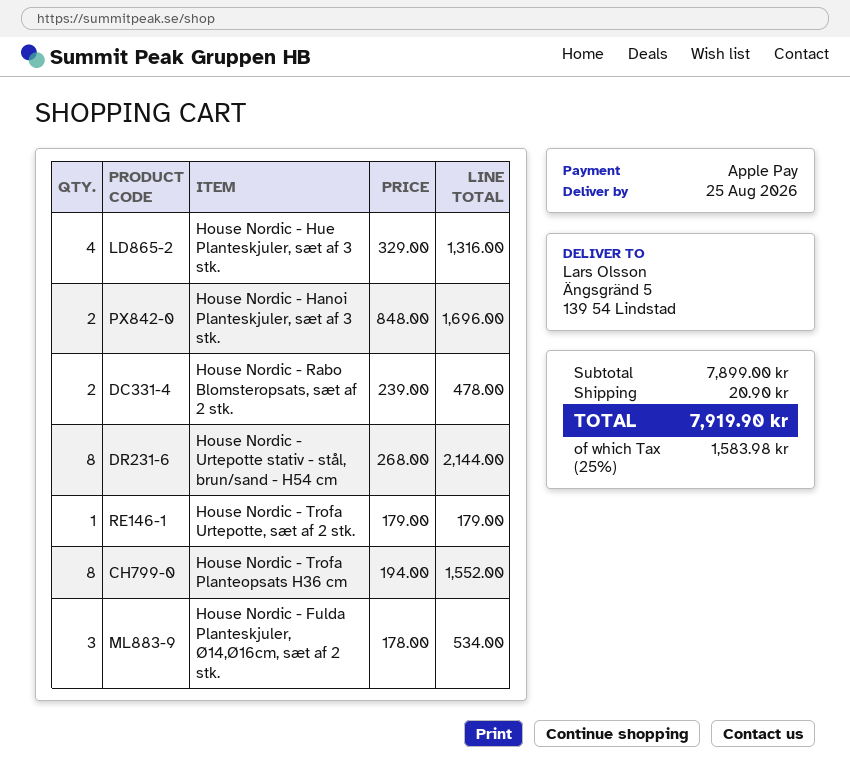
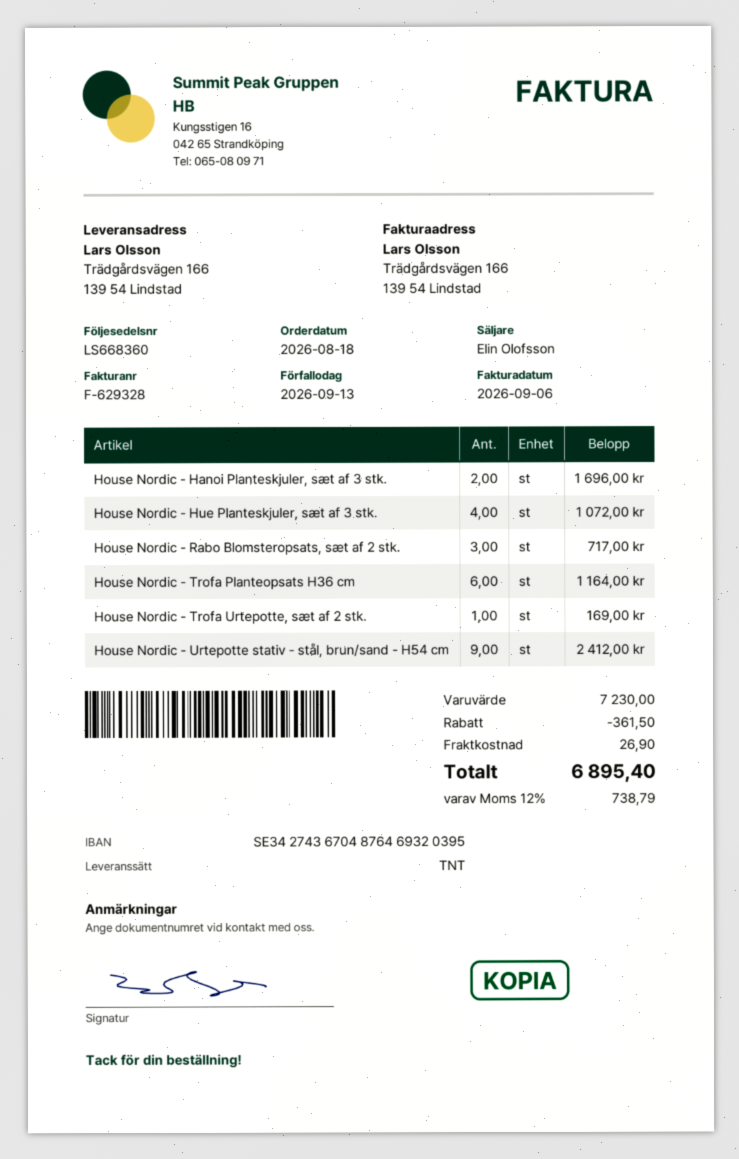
ship to: Ängsgränd 5, 139 54 Lindstad -> Trädgårdsvägen 166, 139 54 Lindstad
House Nordic - Hue Planteskjuler, sæt af 3 stk.: 4 for 1316.00 -> 4 for 1072.00
House Nordic - Rabo Blomsteropsats, sæt af 2 stk.: 2 for 478.00 -> 3 for 717.00
House Nordic - Urtepotte stativ - stål, brun/sand - H54 cm: 8 for 2144.00 -> 9 for 2412.00
House Nordic - Trofa Urtepotte, sæt af 2 stk.: 1 for 179.00 -> 1 for 169.00
House Nordic - Trofa Planteopsats H36 cm: 8 for 1552.00 -> 6 for 1164.00
House Nordic - Fulda Planteskjuler, Ø14,Ø16cm, sæt af 2 stk.: 3 for 534.00 -> none
subtotal: 7899.00 -> 7230.00
discount: none -> 361.50
shipping: 20.90 -> 26.90
tax: 25% = 1583.98 -> 12% = 738.79
total: 7919.90 -> 6895.40

